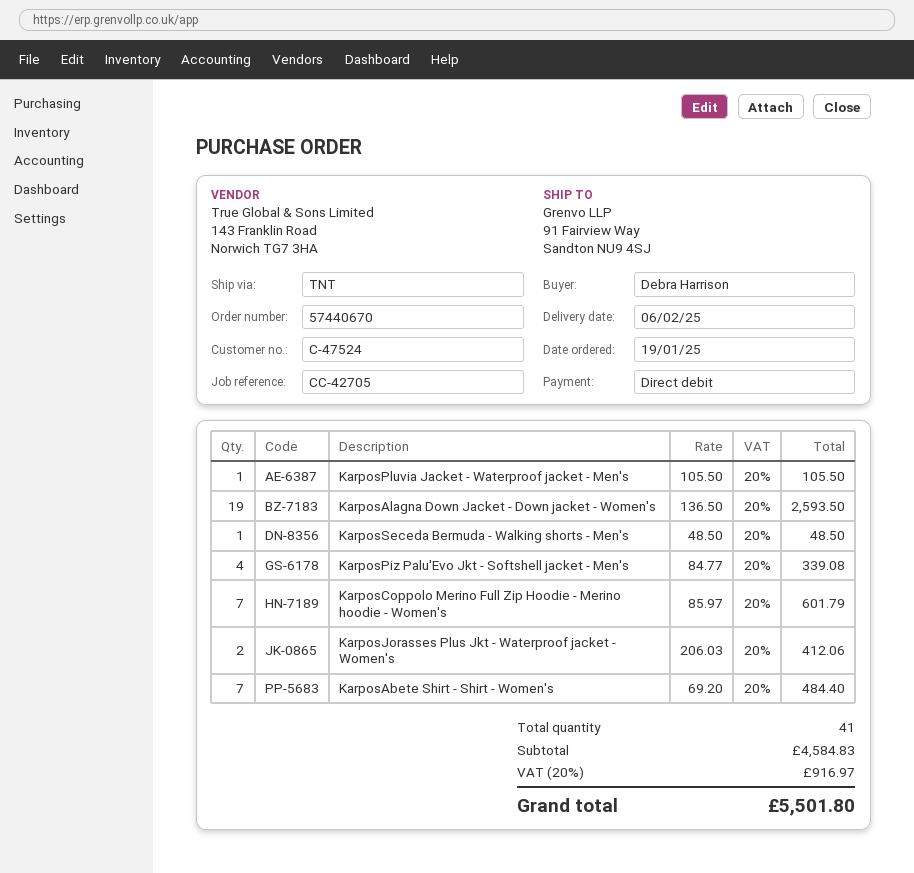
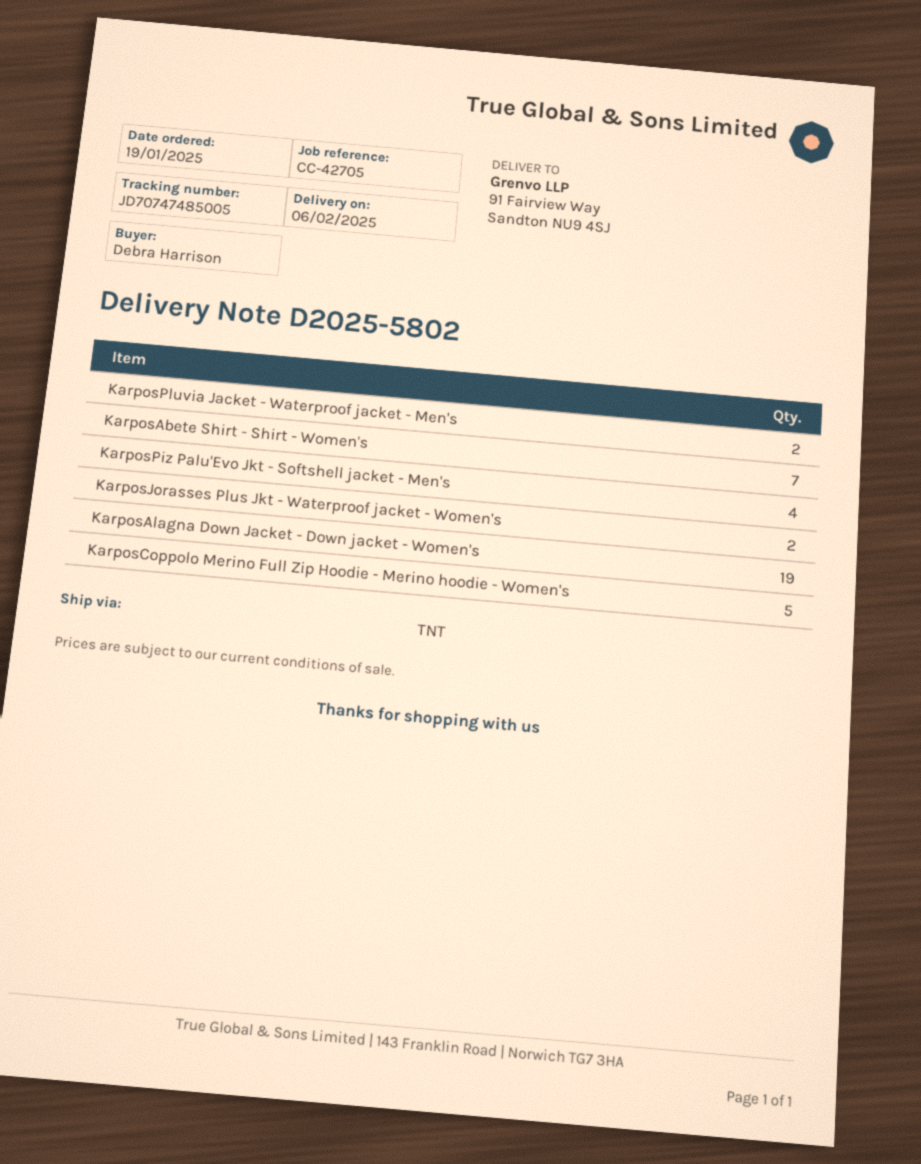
KarposPluvia Jacket - Waterproof jacket - Men's: 1 -> 2
KarposSeceda Bermuda - Walking shorts - Men's: 1 -> none
KarposCoppolo Merino Full Zip Hoodie - Merino hoodie - Women's: 7 -> 5

